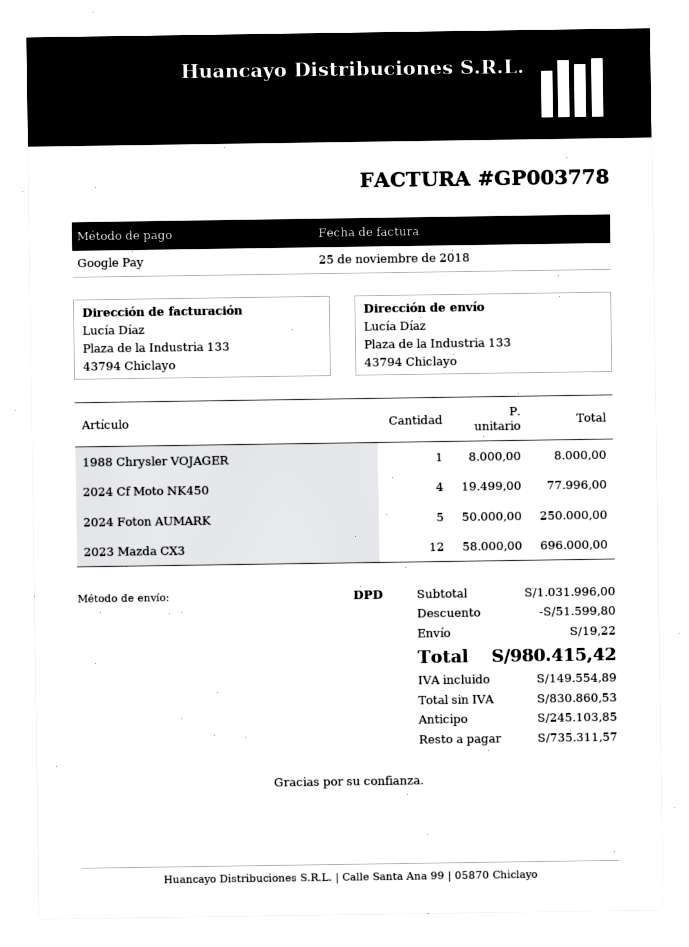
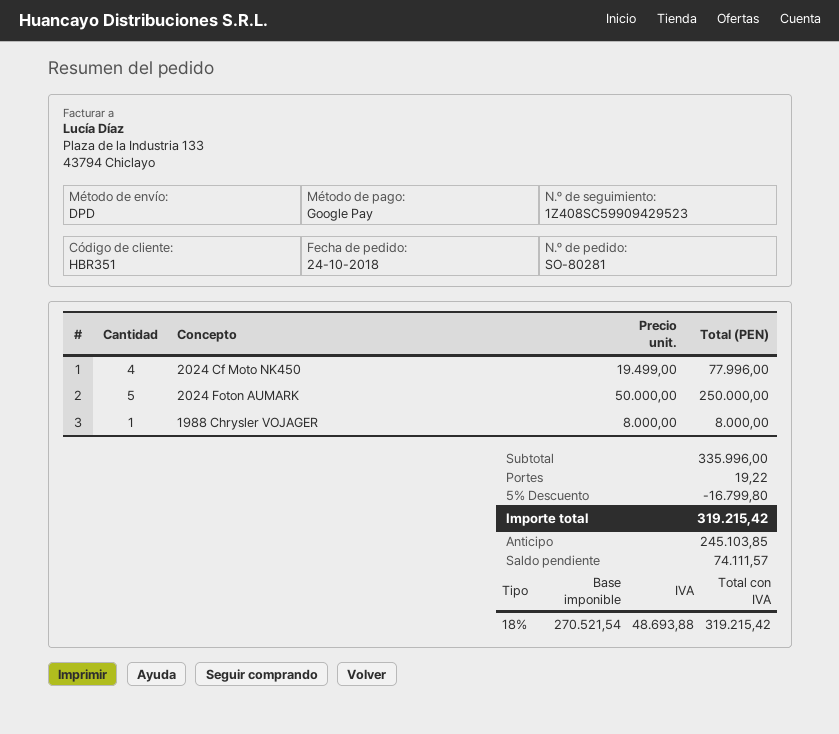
2023 Mazda CX3: 12 x 58000.00 = 696000.00 -> none
subtotal: 1031996.00 -> 335996.00
discount: 51599.80 -> 16799.80
net: 830860.53 -> 270521.54
tax: 149554.89 -> 48693.88
total: 980415.42 -> 319215.42
balance: 735311.57 -> 74111.57

